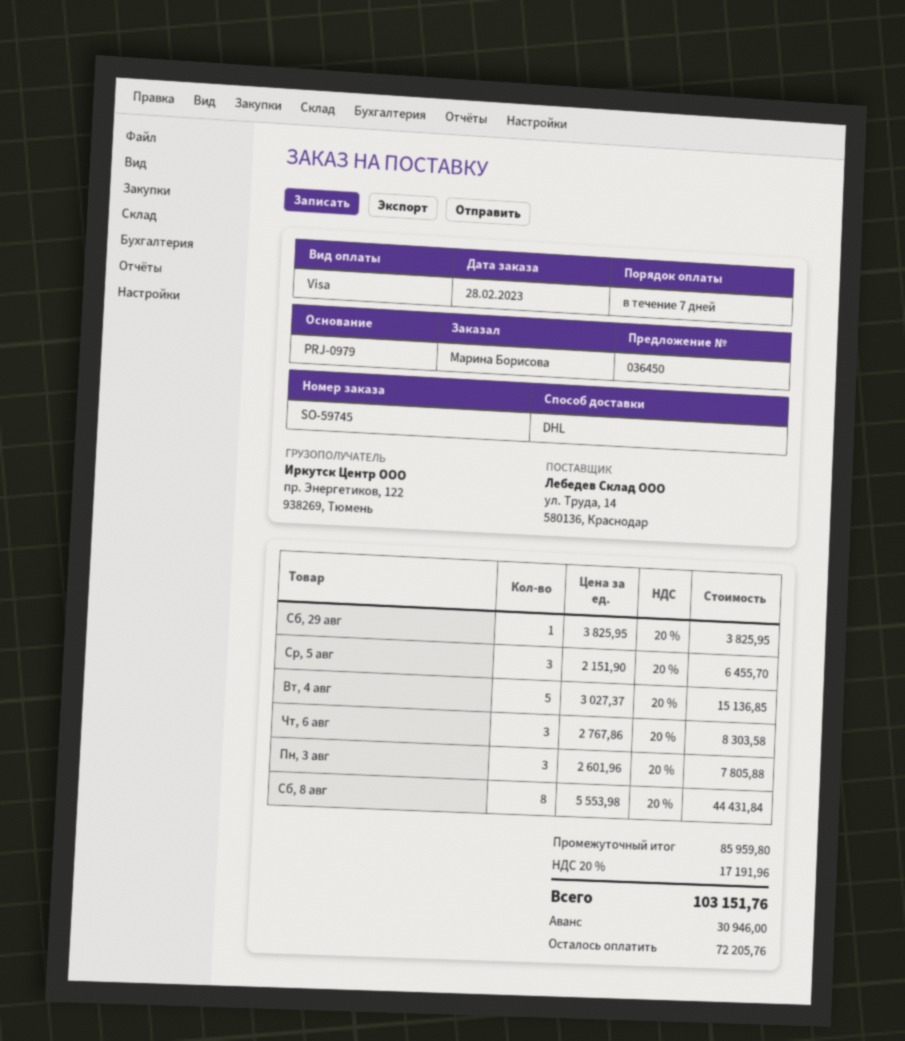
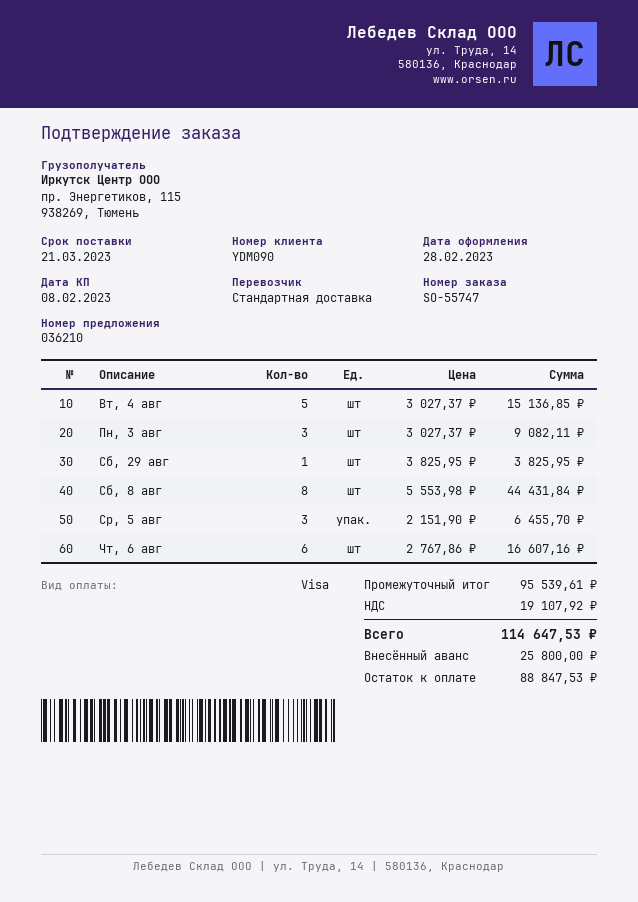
quote number: 036450 -> 036210
order number: SO-59745 -> SO-55747
shipping method: DHL -> standard
ship to: пр. Энергетиков, 122, 938269, Тюмень -> пр. Энергетиков, 115, 938269, Тюмень
Чт, 6 авг: 3 x 2767.86 = 8303.58 -> 6 x 2767.86 = 16607.16
Пн, 3 авг: 3 x 2601.96 = 7805.88 -> 3 x 3027.37 = 9082.11
subtotal: 85959.80 -> 95539.61
tax: 17191.96 -> 19107.92
total: 103151.76 -> 114647.53
deposit: 30946.00 -> 25800.00
balance: 72205.76 -> 88847.53

